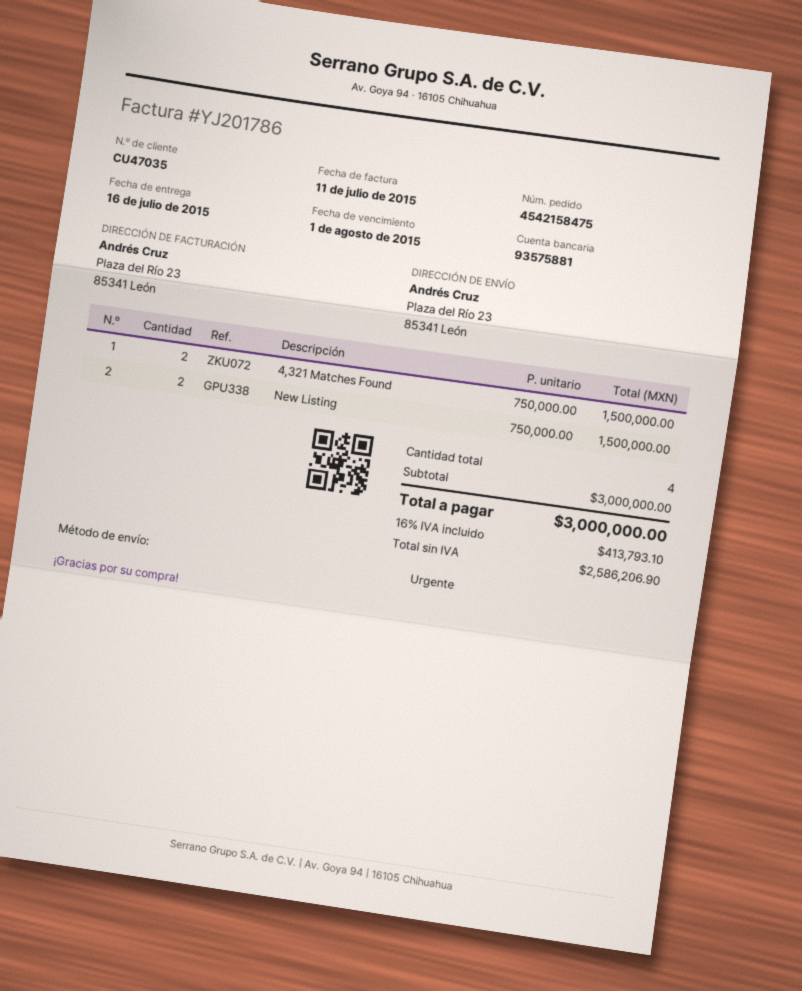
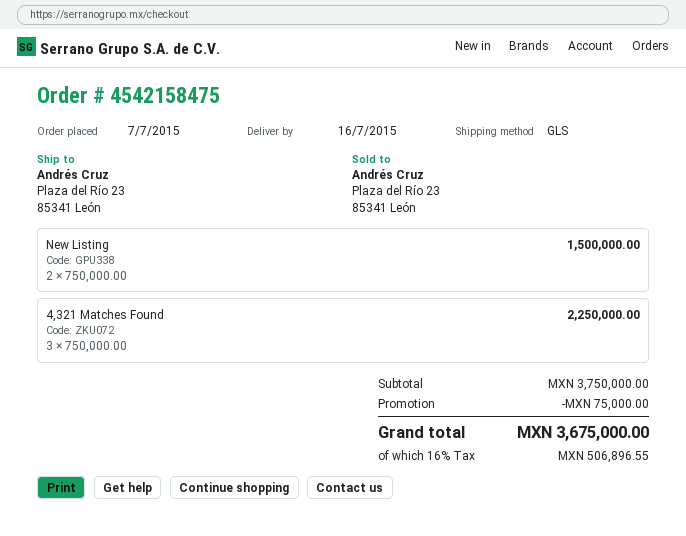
shipping method: express -> GLS
4,321 Matches Found: 2 x 750000.00 = 1500000.00 -> 3 x 750000.00 = 2250000.00
subtotal: 3000000.00 -> 3750000.00
discount: none -> 75000.00
tax: 16% = 413793.10 -> 16% = 506896.55
total: 3000000.00 -> 3675000.00

